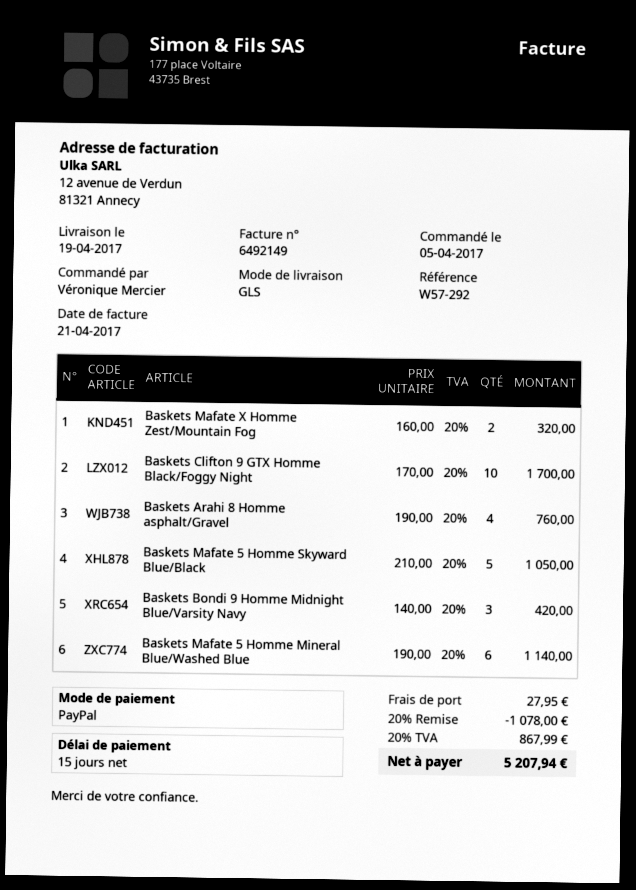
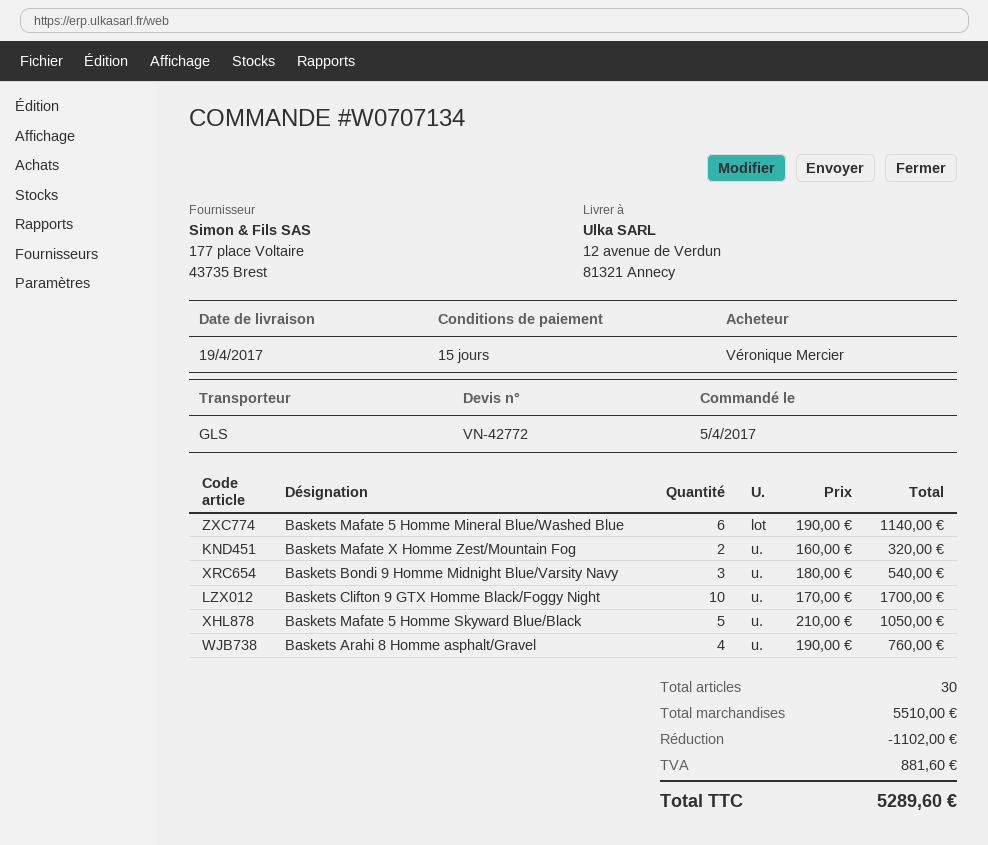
Baskets Bondi 9 Homme Midnight Blue/Varsity Navy: 3 x 140.00 = 420.00 -> 3 x 180.00 = 540.00
discount: 1078.00 -> 1102.00
shipping: 27.95 -> none
tax: 867.99 -> 881.60
total: 5207.94 -> 5289.60

